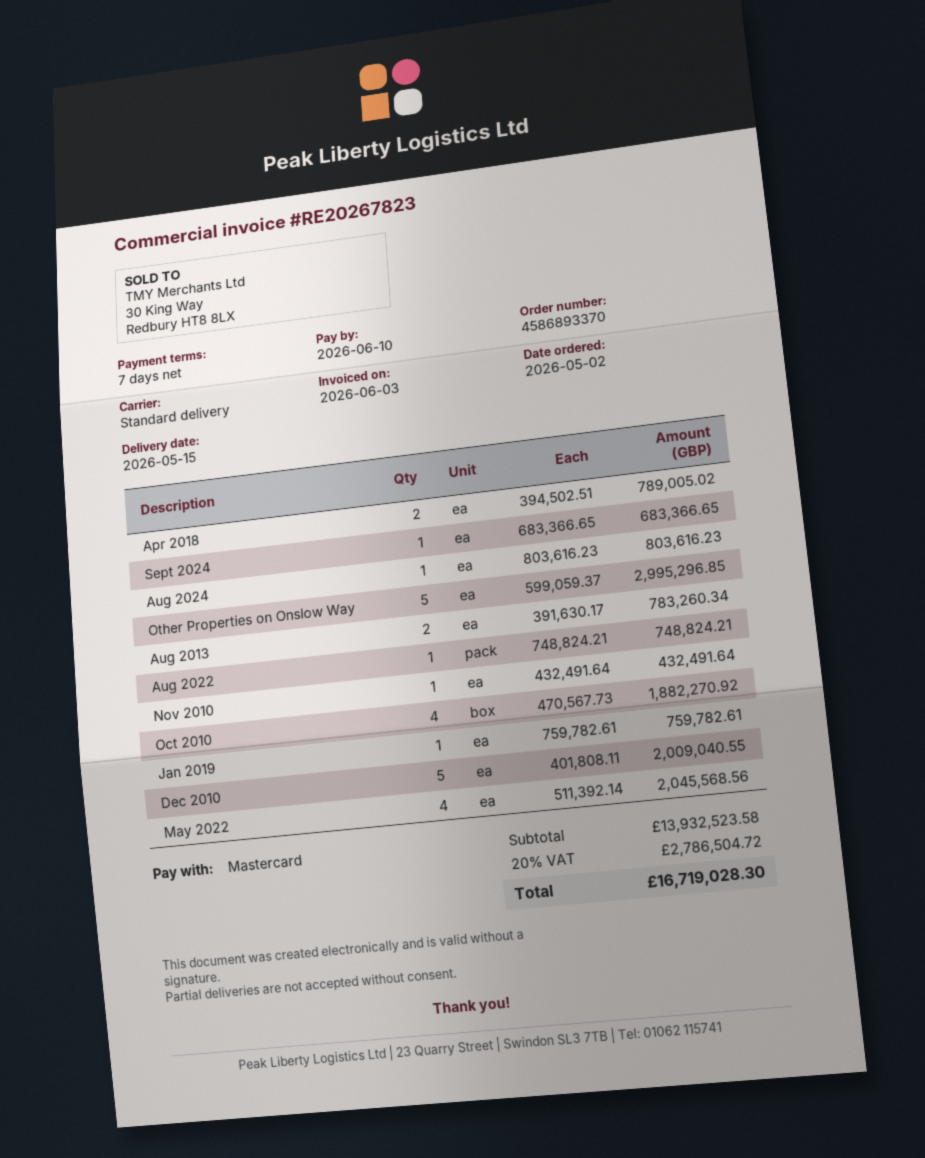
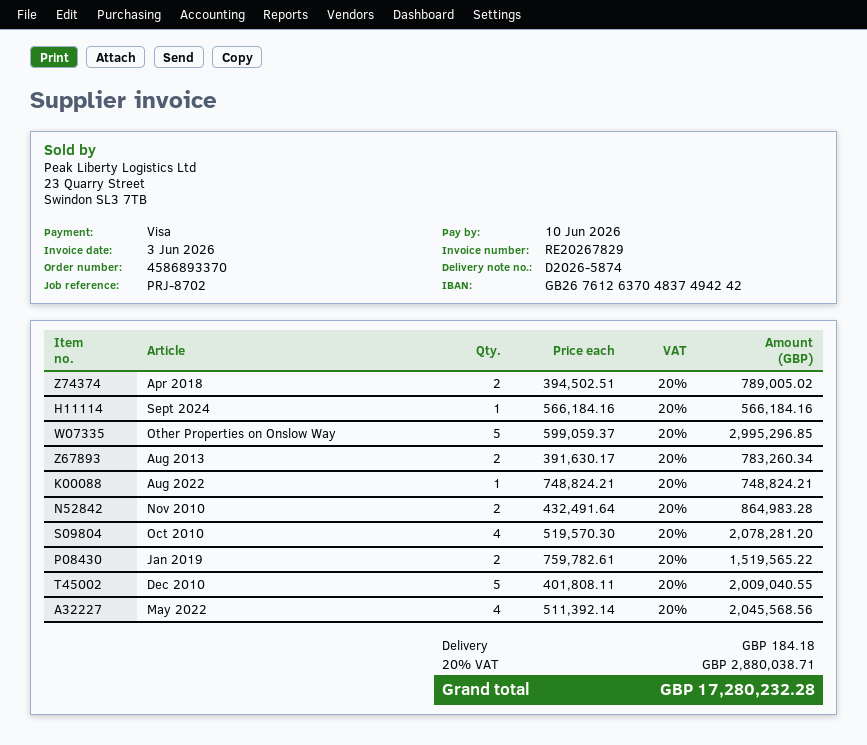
invoice number: RE20267823 -> RE20267829
payment method: Mastercard -> Visa
Sept 2024: 1 x 683366.65 = 683366.65 -> 1 x 566184.16 = 566184.16
Aug 2024: 1 x 803616.23 = 803616.23 -> none
Nov 2010: 1 x 432491.64 = 432491.64 -> 2 x 432491.64 = 864983.28
Oct 2010: 4 x 470567.73 = 1882270.92 -> 4 x 519570.30 = 2078281.20
Jan 2019: 1 x 759782.61 = 759782.61 -> 2 x 759782.61 = 1519565.22
shipping: none -> 184.18
tax: 20% = 2786504.72 -> 20% = 2880038.71
total: 16719028.30 -> 17280232.28

